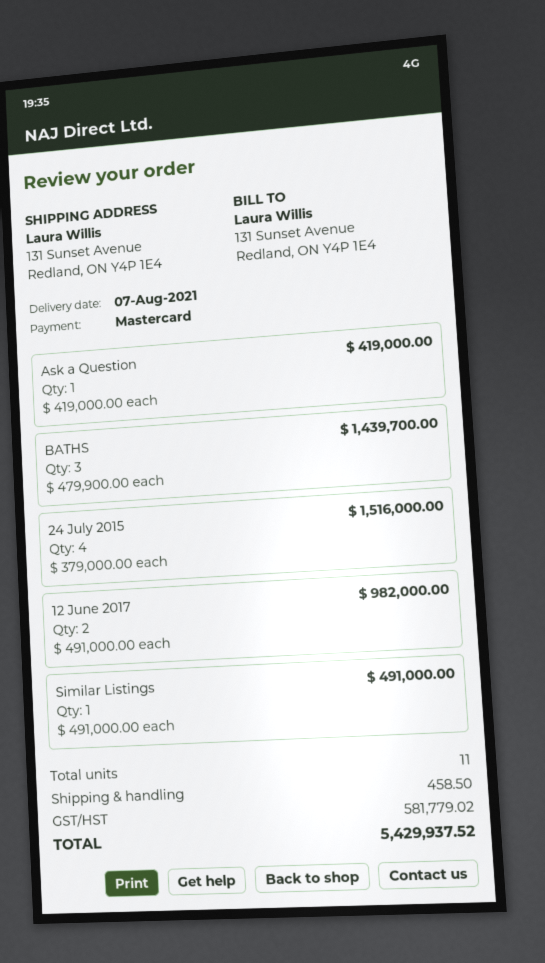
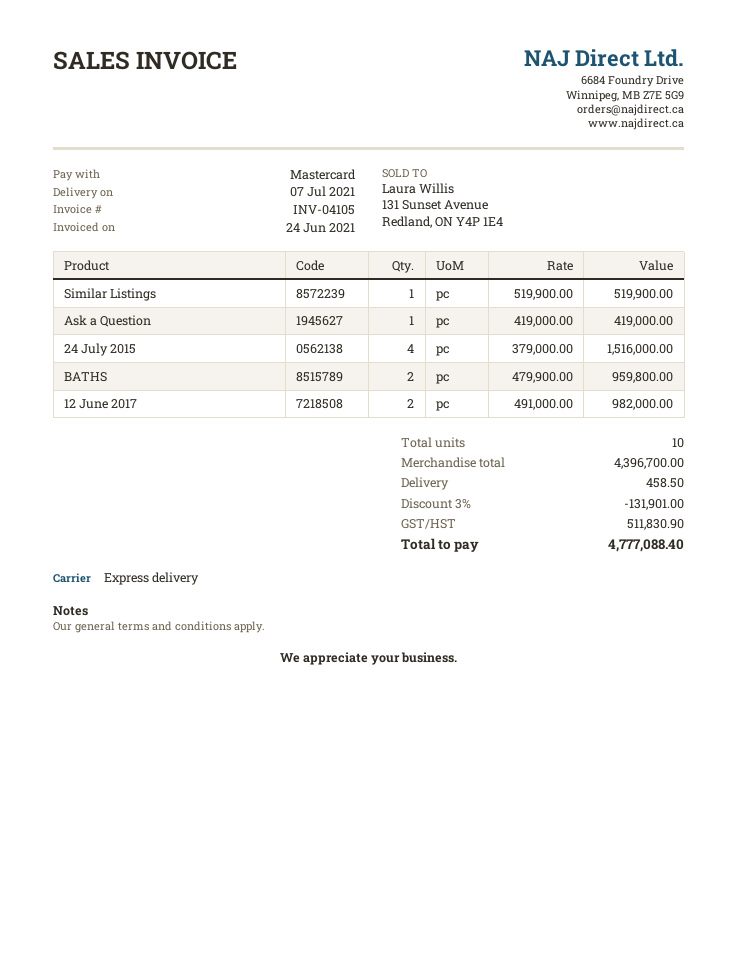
delivery date: 2021-08-07 -> 2021-07-07
BATHS: 3 x 479900.00 = 1439700.00 -> 2 x 479900.00 = 959800.00
Similar Listings: 1 x 491000.00 = 491000.00 -> 1 x 519900.00 = 519900.00
total quantity: 11 -> 10
discount: none -> 3% = 131901.00
tax: 581779.02 -> 511830.90
total: 5429937.52 -> 4777088.40

